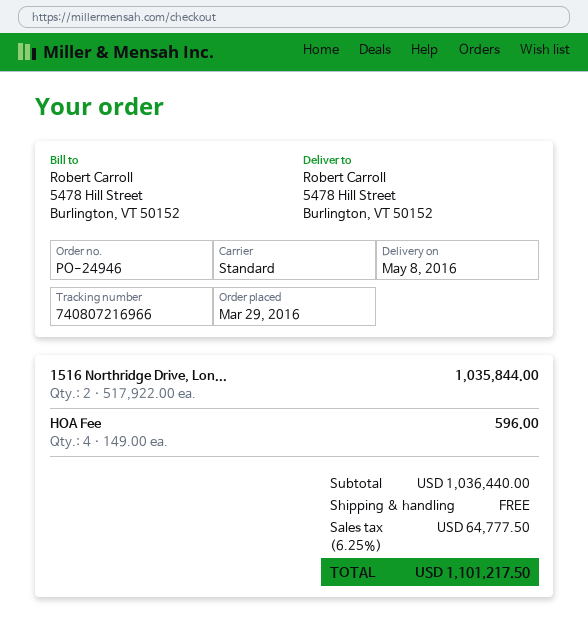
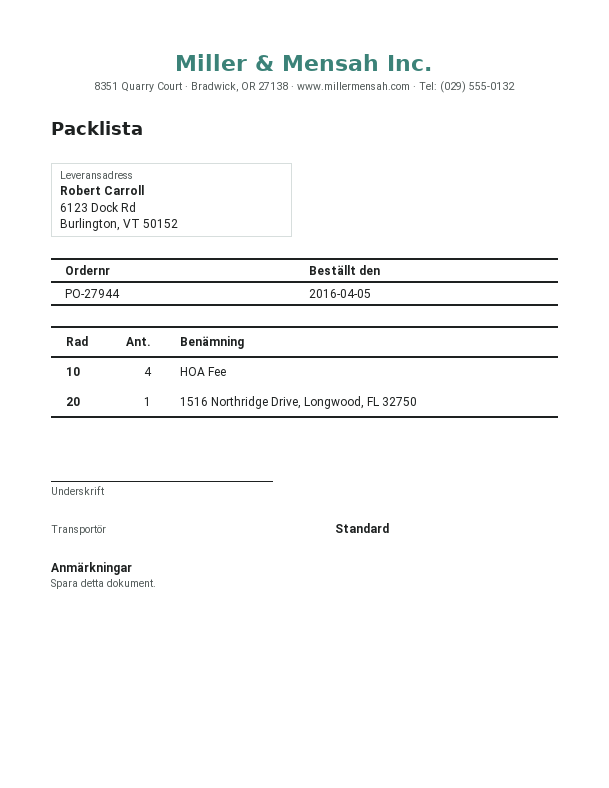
order number: PO-24946 -> PO-27944
order date: 2016-03-29 -> 2016-04-05
ship to: 5478 Hill Street, Burlington, VT 50152 -> 6123 Dock Rd, Burlington, VT 50152
1516 Northridge Drive, Lon...: 2 -> 1

